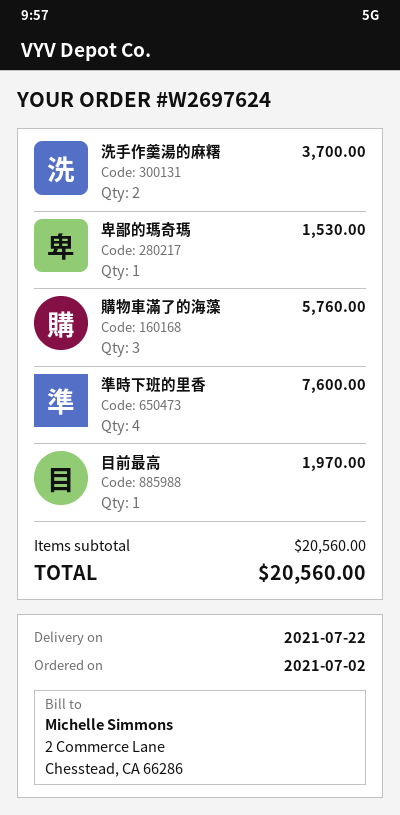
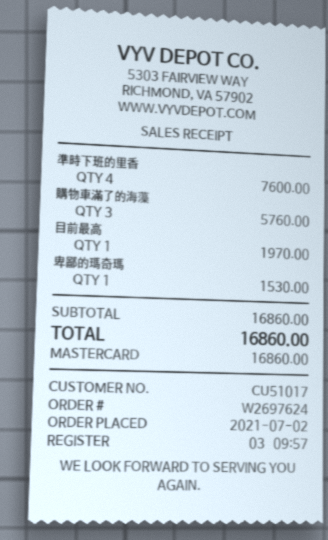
洗手作羹湯的麻糬: 2 for 3700.00 -> none
subtotal: 20560.00 -> 16860.00
total: 20560.00 -> 16860.00

